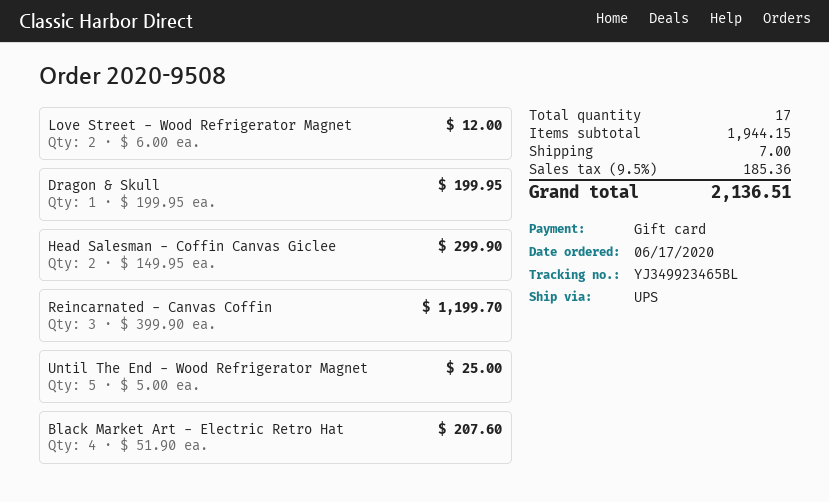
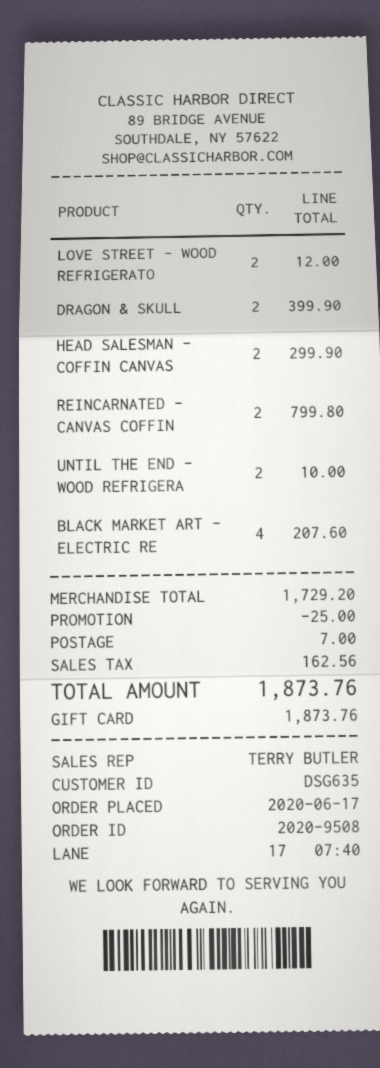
Dragon & Skull: 1 for 199.95 -> 2 for 399.90
Reincarnated - Canvas Coffin: 3 for 1199.70 -> 2 for 799.80
Until The End - Wood Refrigerator Magnet: 5 for 25.00 -> 2 for 10.00
subtotal: 1944.15 -> 1729.20
discount: none -> 25.00
tax: 185.36 -> 162.56
total: 2136.51 -> 1873.76

